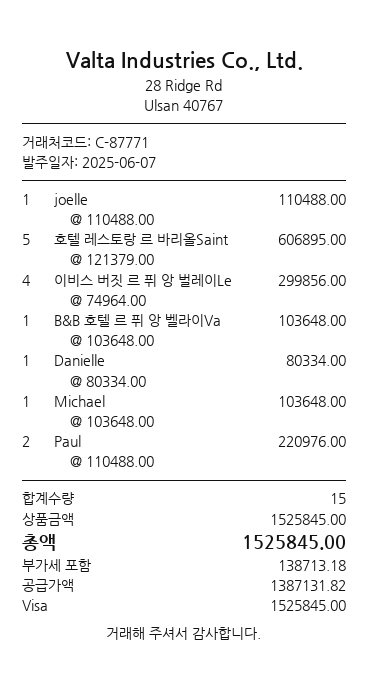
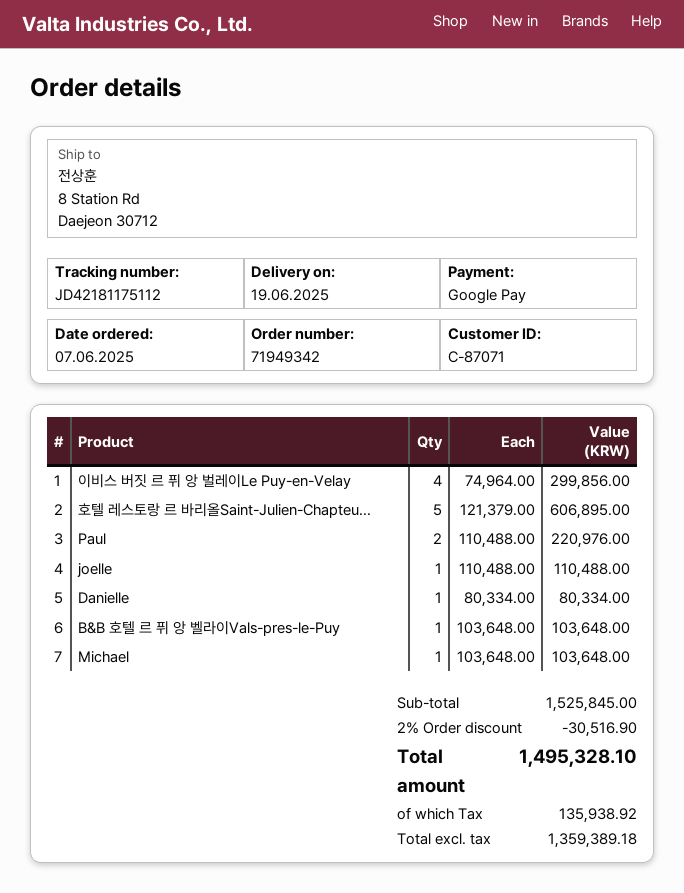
customer number: C-87771 -> C-87071
payment method: Visa -> Google Pay
discount: none -> 2% = 30516.90
net: 1387131.82 -> 1359389.18
tax: 138713.18 -> 135938.92
total: 1525845.00 -> 1495328.10

